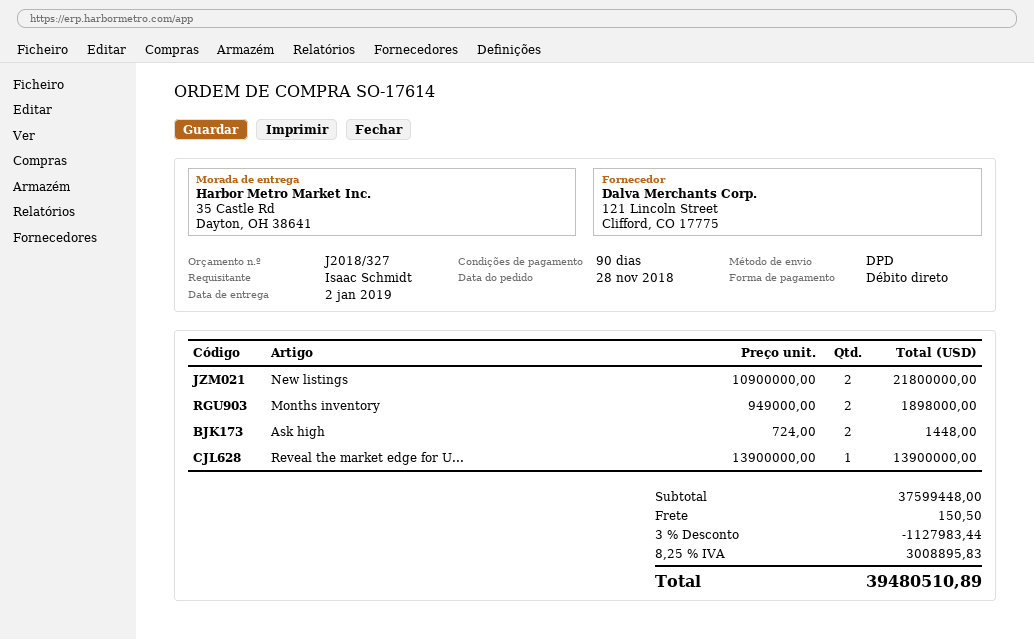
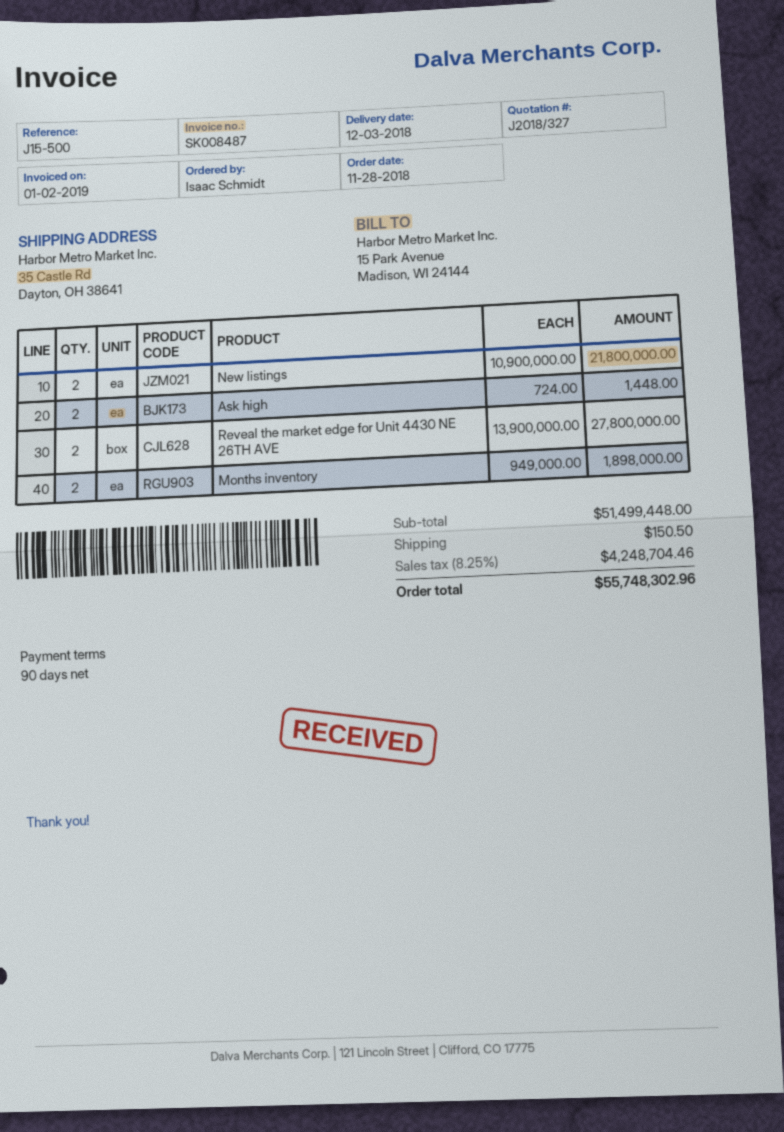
delivery date: 2019-01-02 -> 2018-12-03
Reveal the market edge for U...: 1 x 13900000.00 = 13900000.00 -> 2 x 13900000.00 = 27800000.00
subtotal: 37599448.00 -> 51499448.00
discount: 3% = 1127983.44 -> none
tax: 8.25% = 3008895.83 -> 8.25% = 4248704.46
total: 39480510.89 -> 55748302.96

